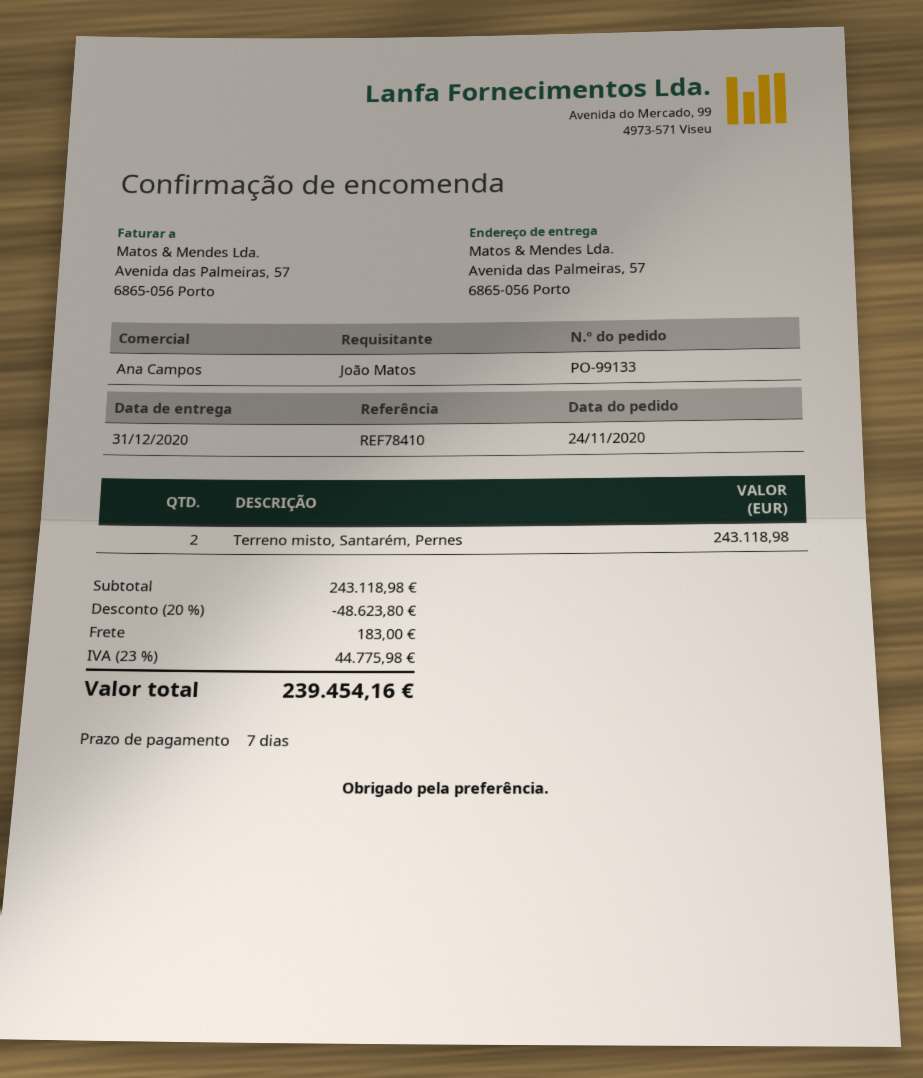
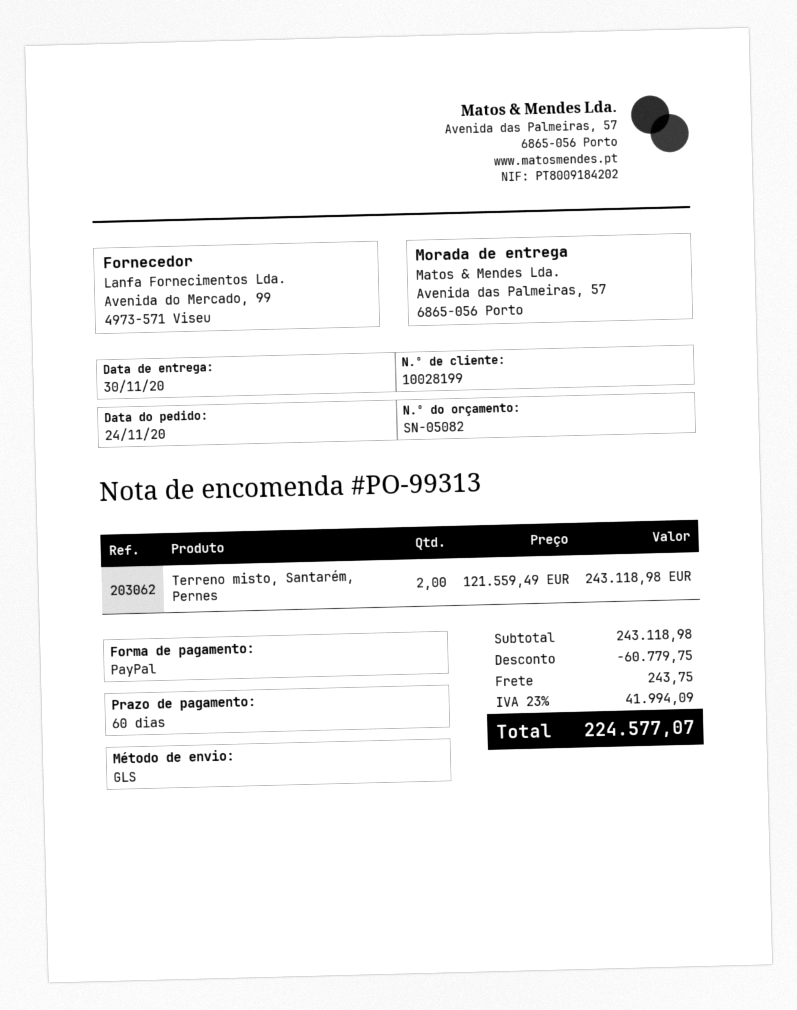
order number: PO-99133 -> PO-99313
delivery date: 2020-12-31 -> 2020-11-30
payment terms: 7 days -> 60 days
discount: 48623.80 -> 60779.75
shipping: 183.00 -> 243.75
tax: 23% = 44775.98 -> 23% = 41994.09
total: 239454.16 -> 224577.07

